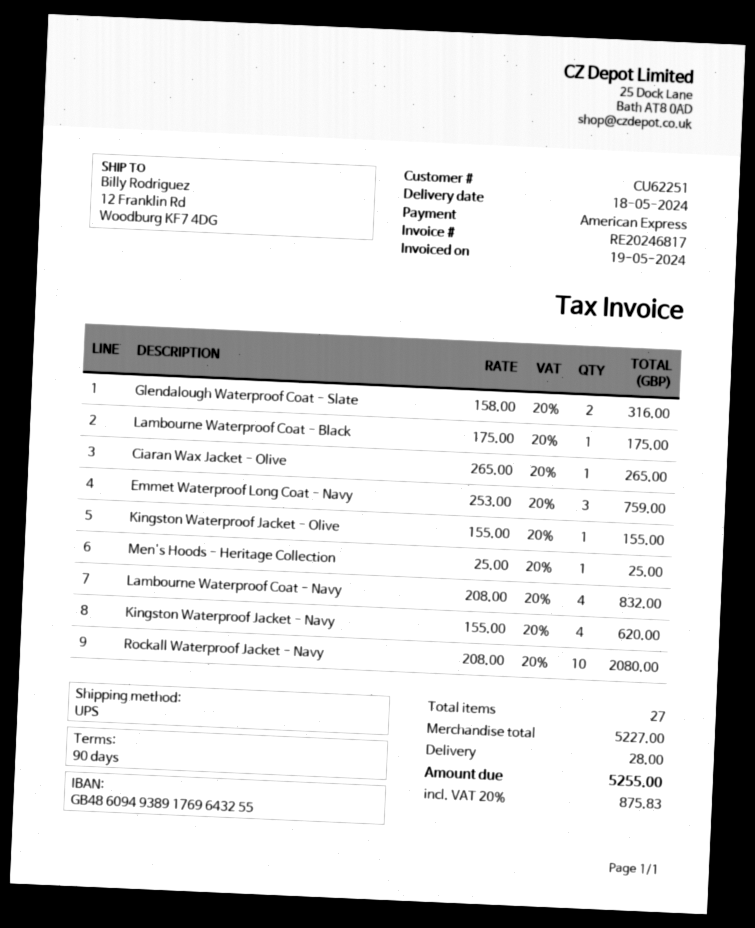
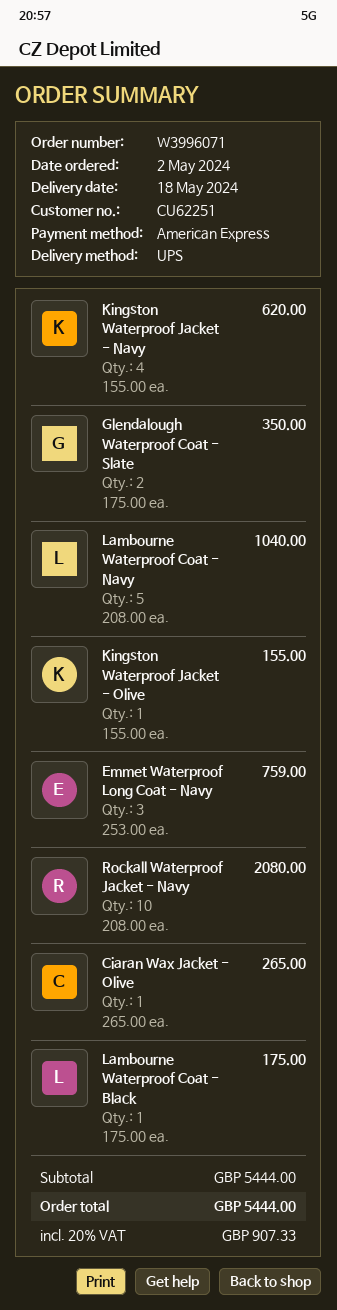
Glendalough Waterproof Coat - Slate: 2 x 158.00 = 316.00 -> 2 x 175.00 = 350.00
Men's Hoods - Heritage Collection: 1 x 25.00 = 25.00 -> none
Lambourne Waterproof Coat - Navy: 4 x 208.00 = 832.00 -> 5 x 208.00 = 1040.00
subtotal: 5227.00 -> 5444.00
shipping: 28.00 -> none
tax: 20% = 875.83 -> 20% = 907.33
total: 5255.00 -> 5444.00

